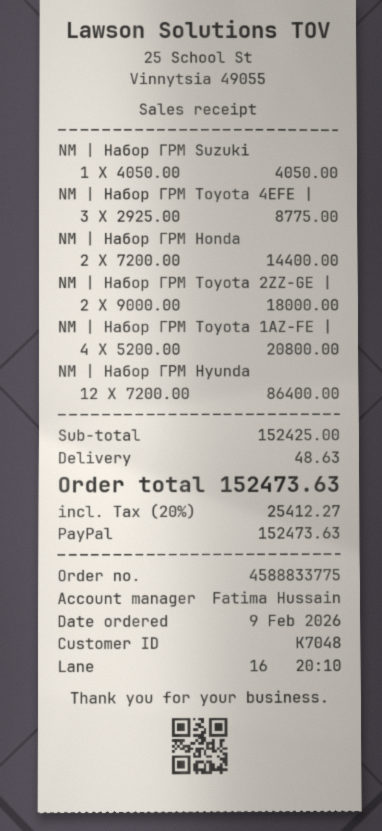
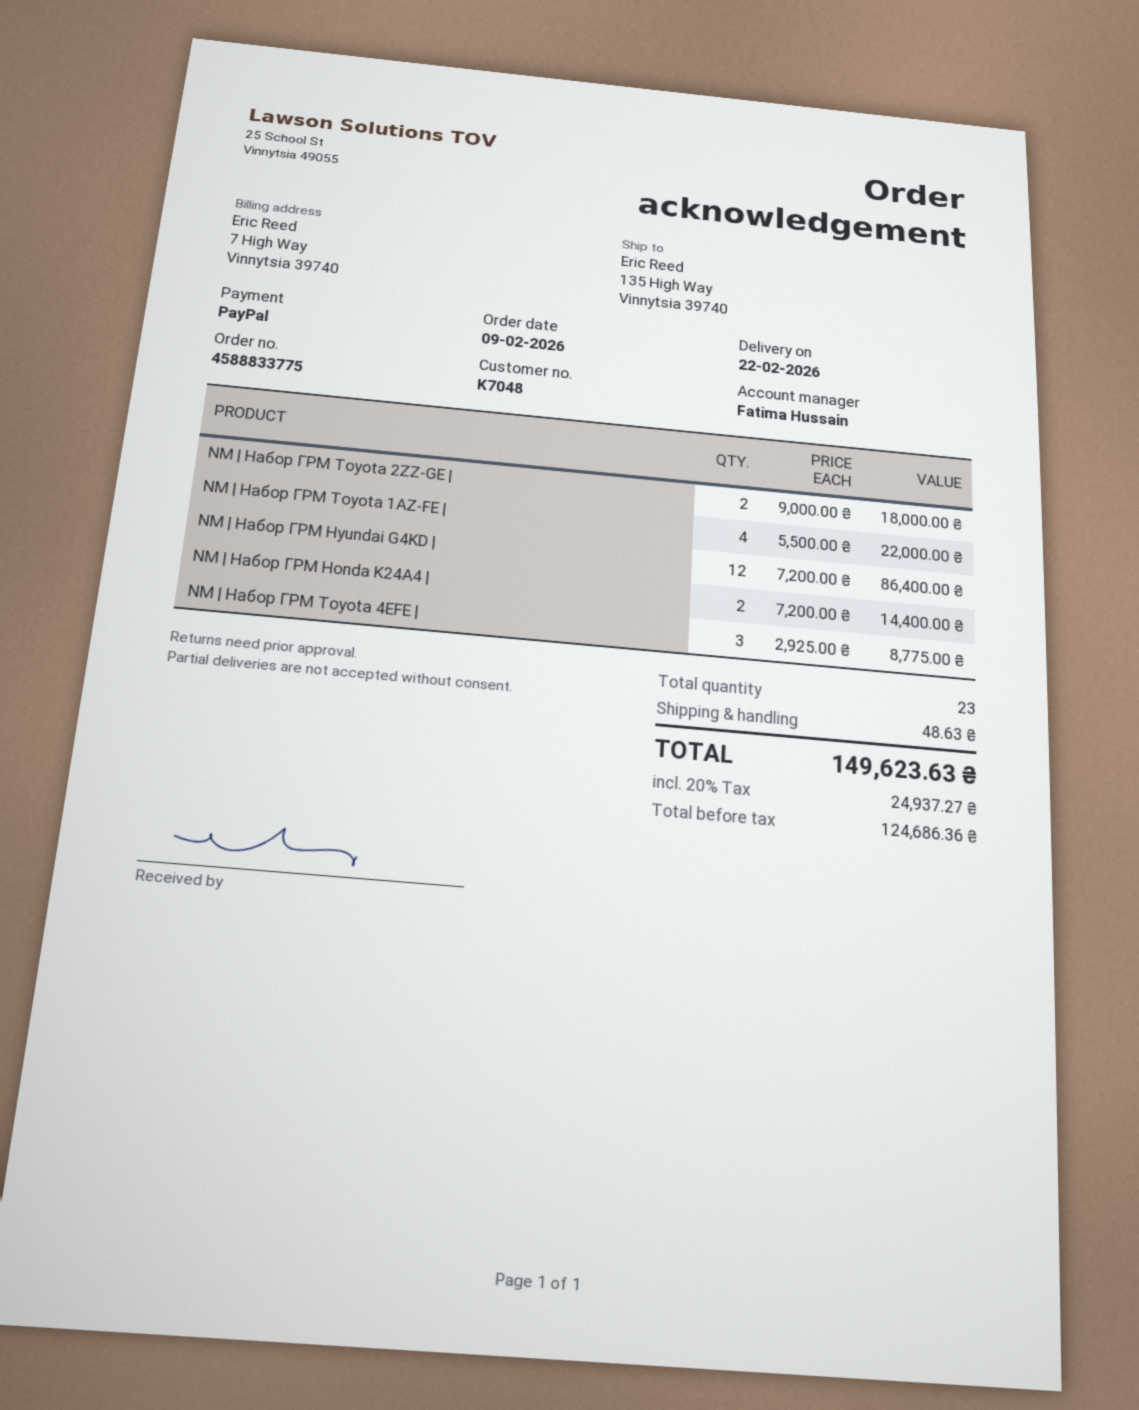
NM | Набор ГРМ Suzuki: 1 x 4050.00 = 4050.00 -> none
NM | Набор ГРМ Toyota 1AZ-FE |: 4 x 5200.00 = 20800.00 -> 4 x 5500.00 = 22000.00
tax: 20% = 25412.27 -> 20% = 24937.27
total: 152473.63 -> 149623.63

